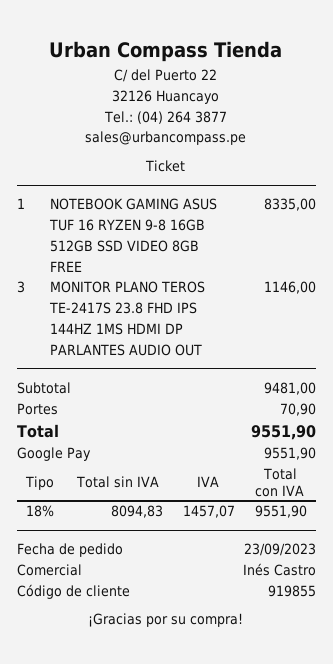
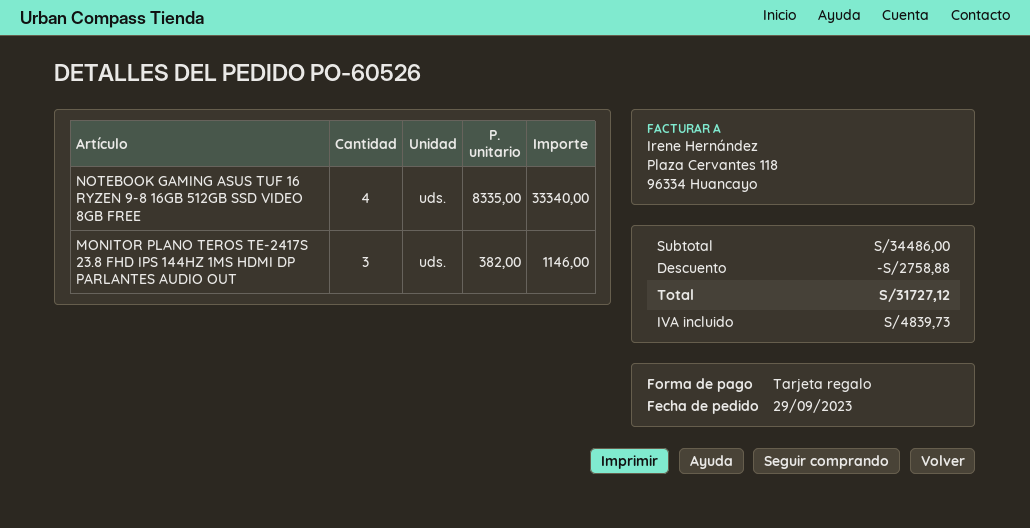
order date: 2023-09-23 -> 2023-09-29
payment method: Google Pay -> gift card
NOTEBOOK GAMING ASUS TUF 16 RYZEN 9-8 16GB 512GB SSD VIDEO 8GB FREE: 1 for 8335.00 -> 4 for 33340.00
subtotal: 9481.00 -> 34486.00
discount: none -> 2758.88
shipping: 70.90 -> none
tax: 1457.07 -> 4839.73
total: 9551.90 -> 31727.12

